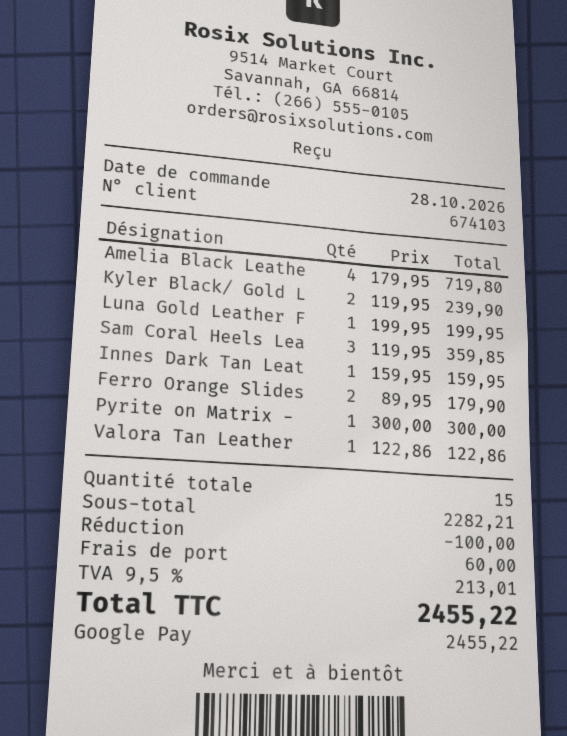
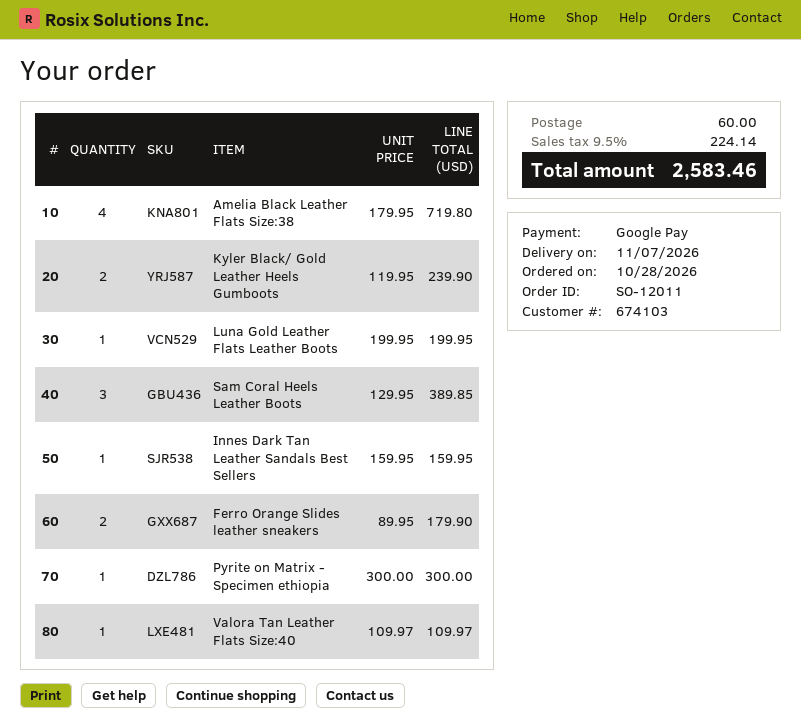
Sam Coral Heels Lea: 3 x 119.95 = 359.85 -> 3 x 129.95 = 389.85
Valora Tan Leather: 1 x 122.86 = 122.86 -> 1 x 109.97 = 109.97
discount: 100.00 -> none
tax: 9.5% = 213.01 -> 9.5% = 224.14
total: 2455.22 -> 2583.46

